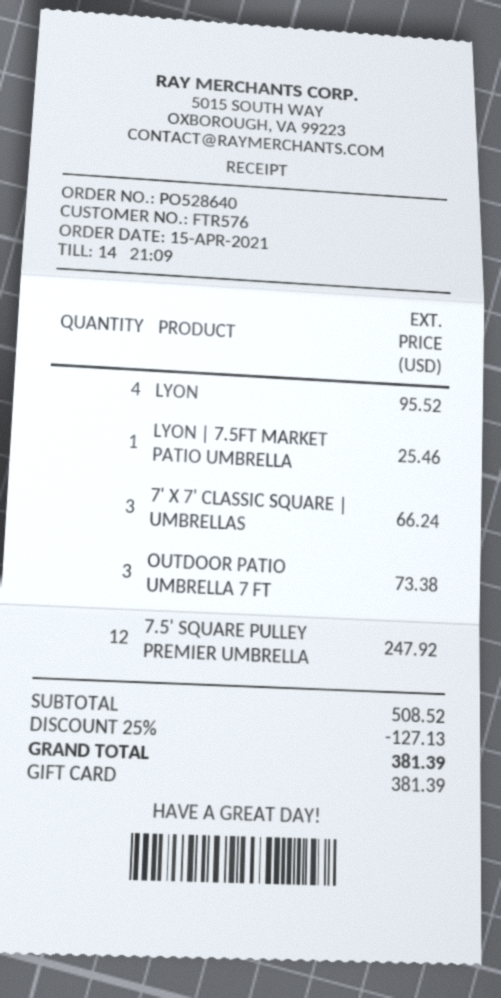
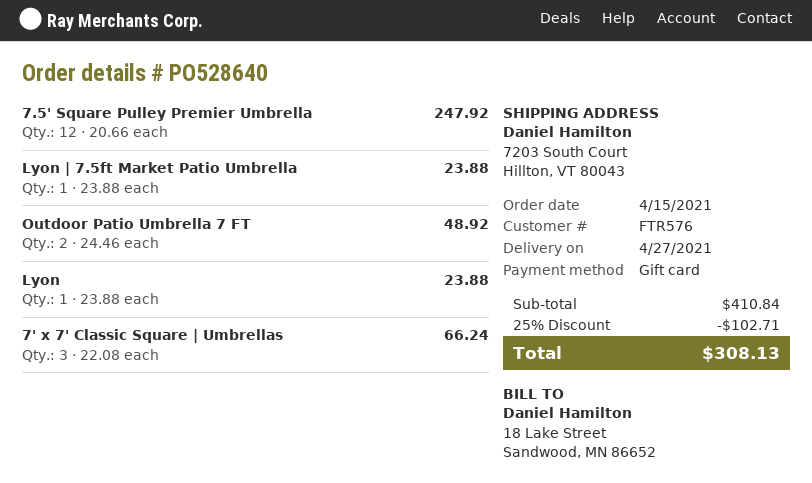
LYON: 4 for 95.52 -> 1 for 23.88
LYON | 7.5FT MARKET PATIO UMBRELLA: 1 for 25.46 -> 1 for 23.88
OUTDOOR PATIO UMBRELLA 7 FT: 3 for 73.38 -> 2 for 48.92
subtotal: 508.52 -> 410.84
discount: 25% = 127.13 -> 25% = 102.71
total: 381.39 -> 308.13

